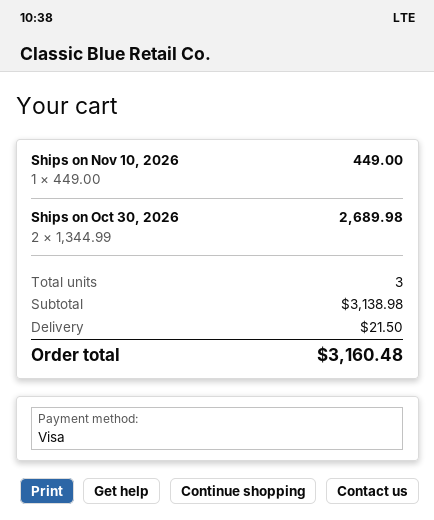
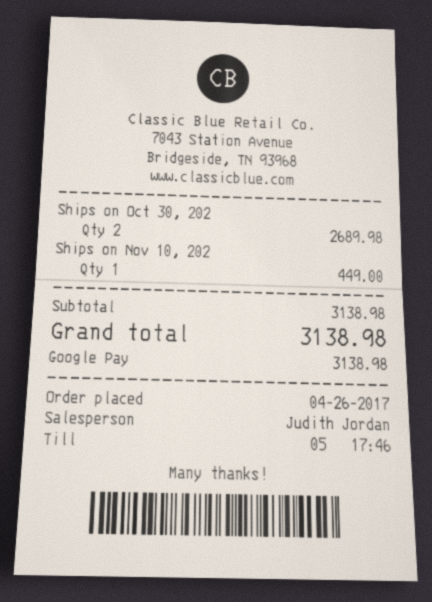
payment method: Visa -> Google Pay
shipping: 21.50 -> none
total: 3160.48 -> 3138.98

